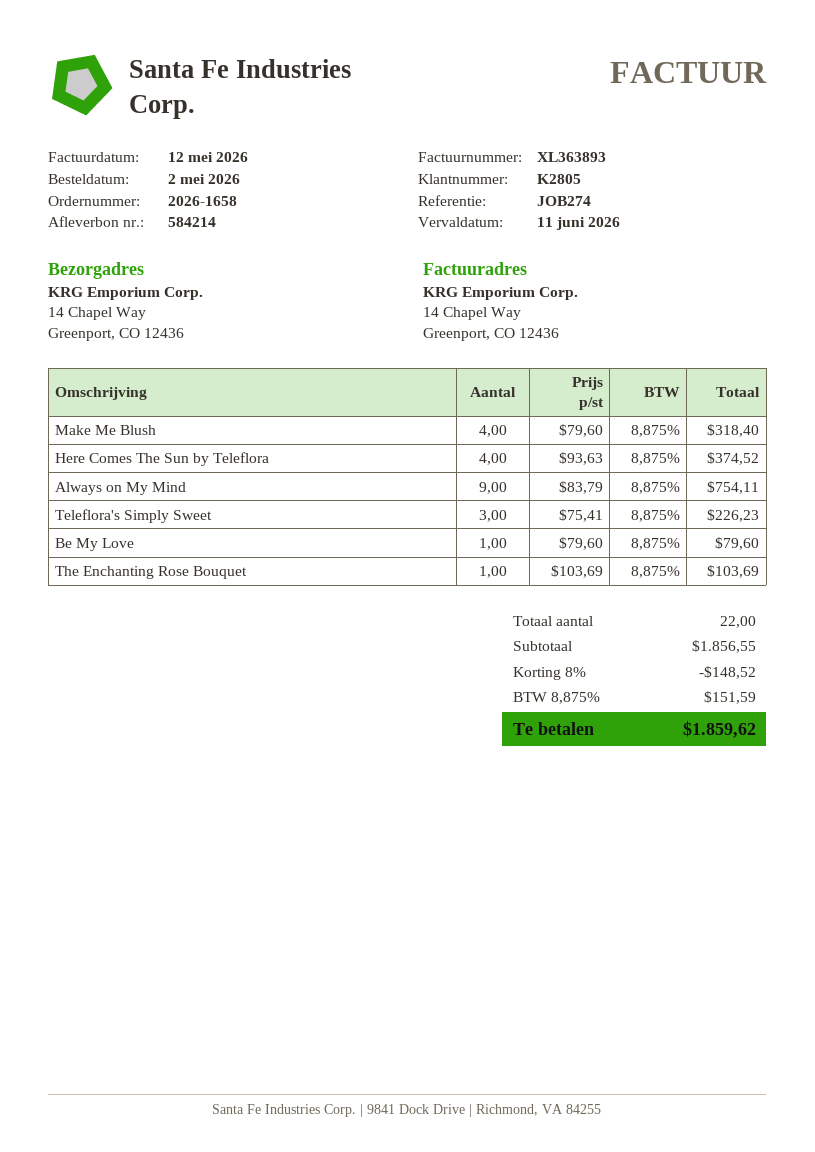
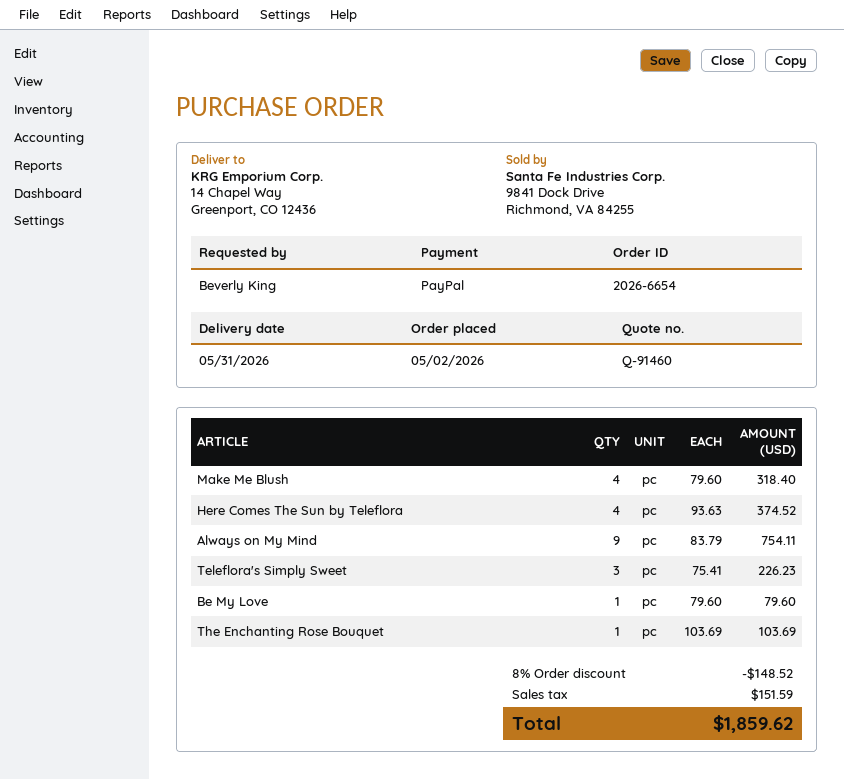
order number: 2026-1658 -> 2026-6654

